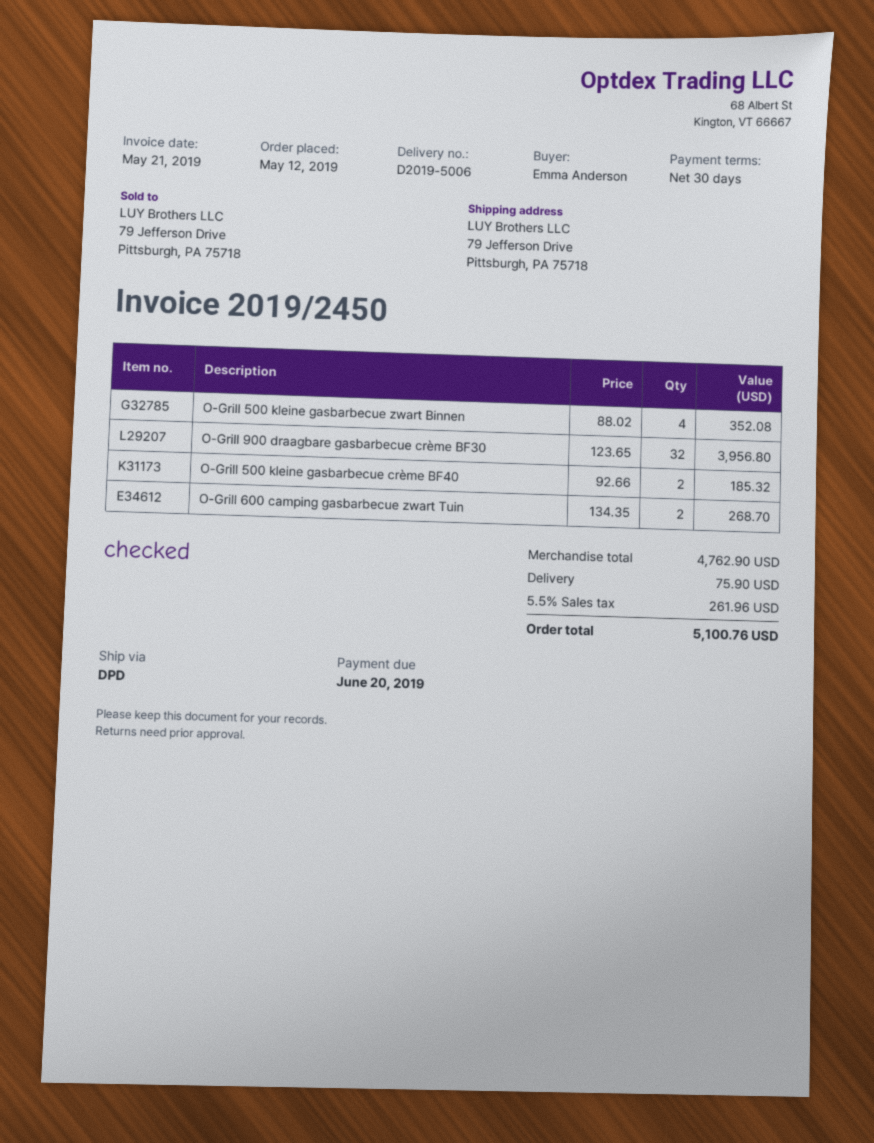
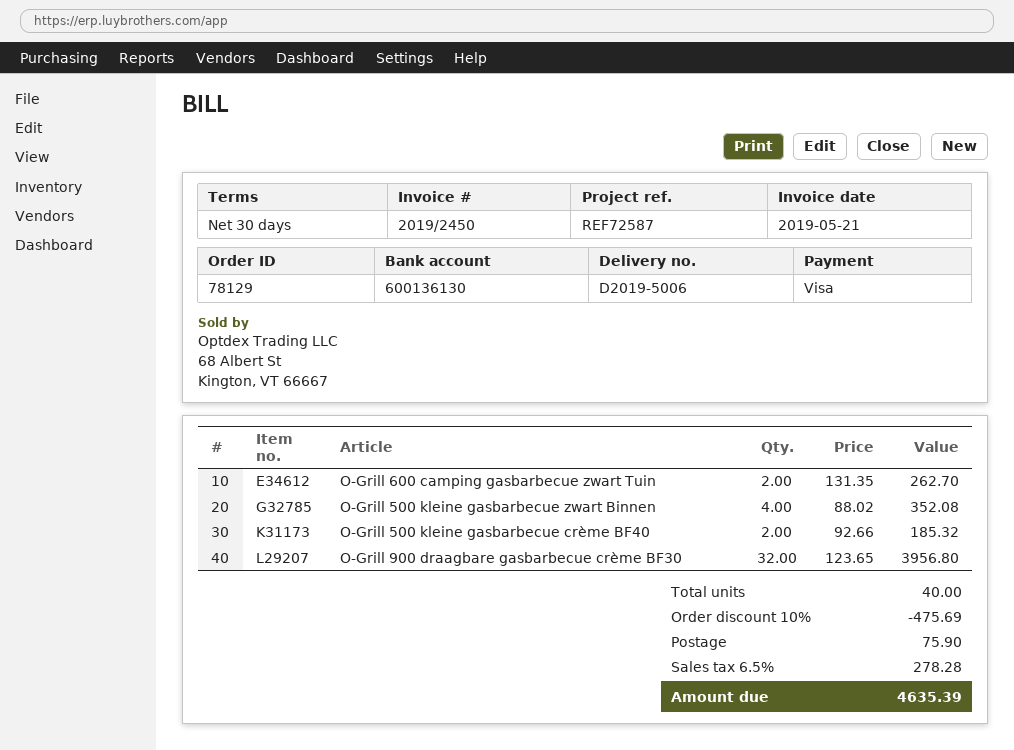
O-Grill 600 camping gasbarbecue zwart Tuin: 2 x 134.35 = 268.70 -> 2 x 131.35 = 262.70
discount: none -> 10% = 475.69
tax: 5.5% = 261.96 -> 6.5% = 278.28
total: 5100.76 -> 4635.39

